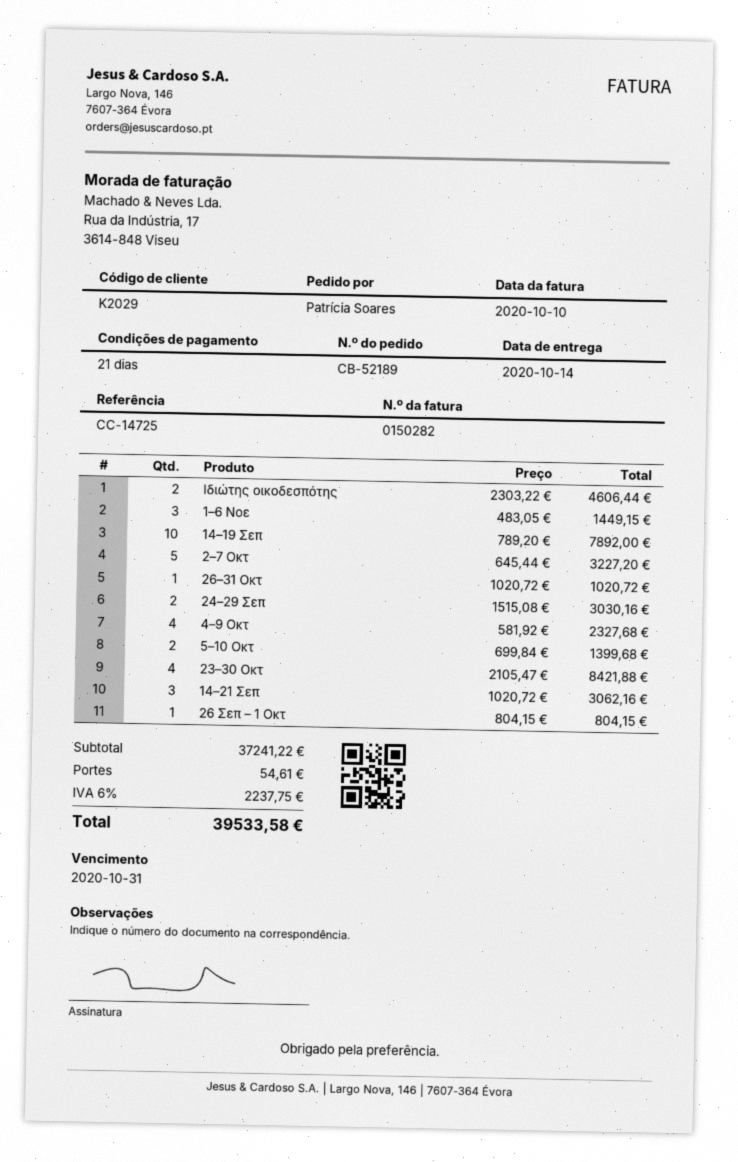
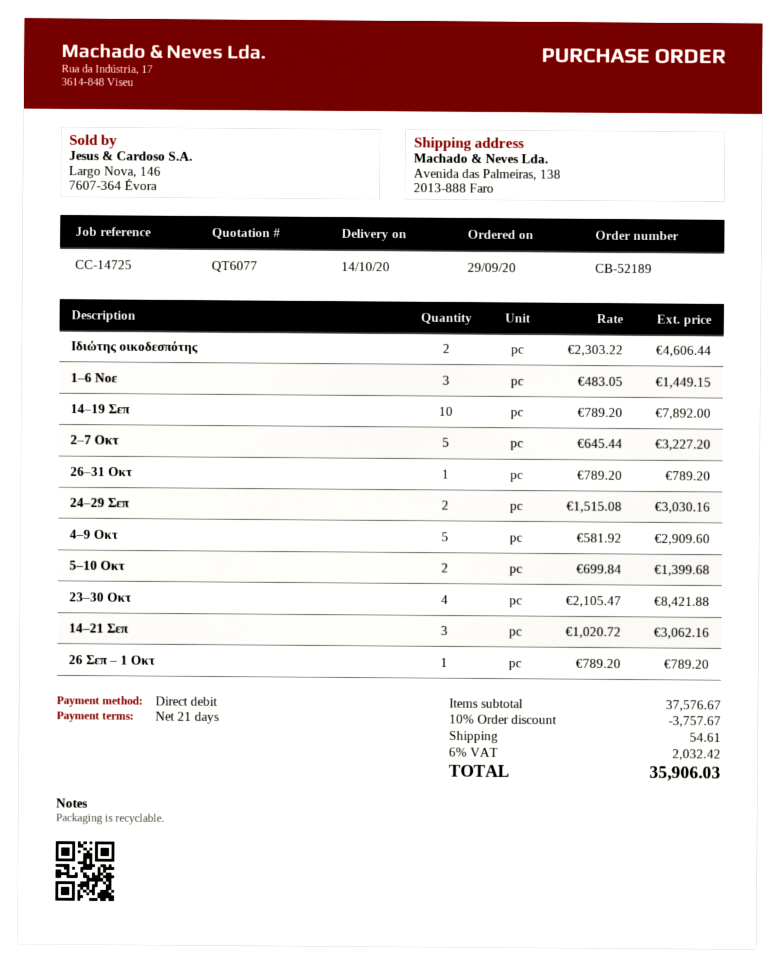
26–31 Οκτ: 1 x 1020.72 = 1020.72 -> 1 x 789.20 = 789.20
4–9 Οκτ: 4 x 581.92 = 2327.68 -> 5 x 581.92 = 2909.60
26 Σεπ – 1 Οκτ: 1 x 804.15 = 804.15 -> 1 x 789.20 = 789.20
subtotal: 37241.22 -> 37576.67
discount: none -> 10% = 3757.67
tax: 6% = 2237.75 -> 6% = 2032.42
total: 39533.58 -> 35906.03

